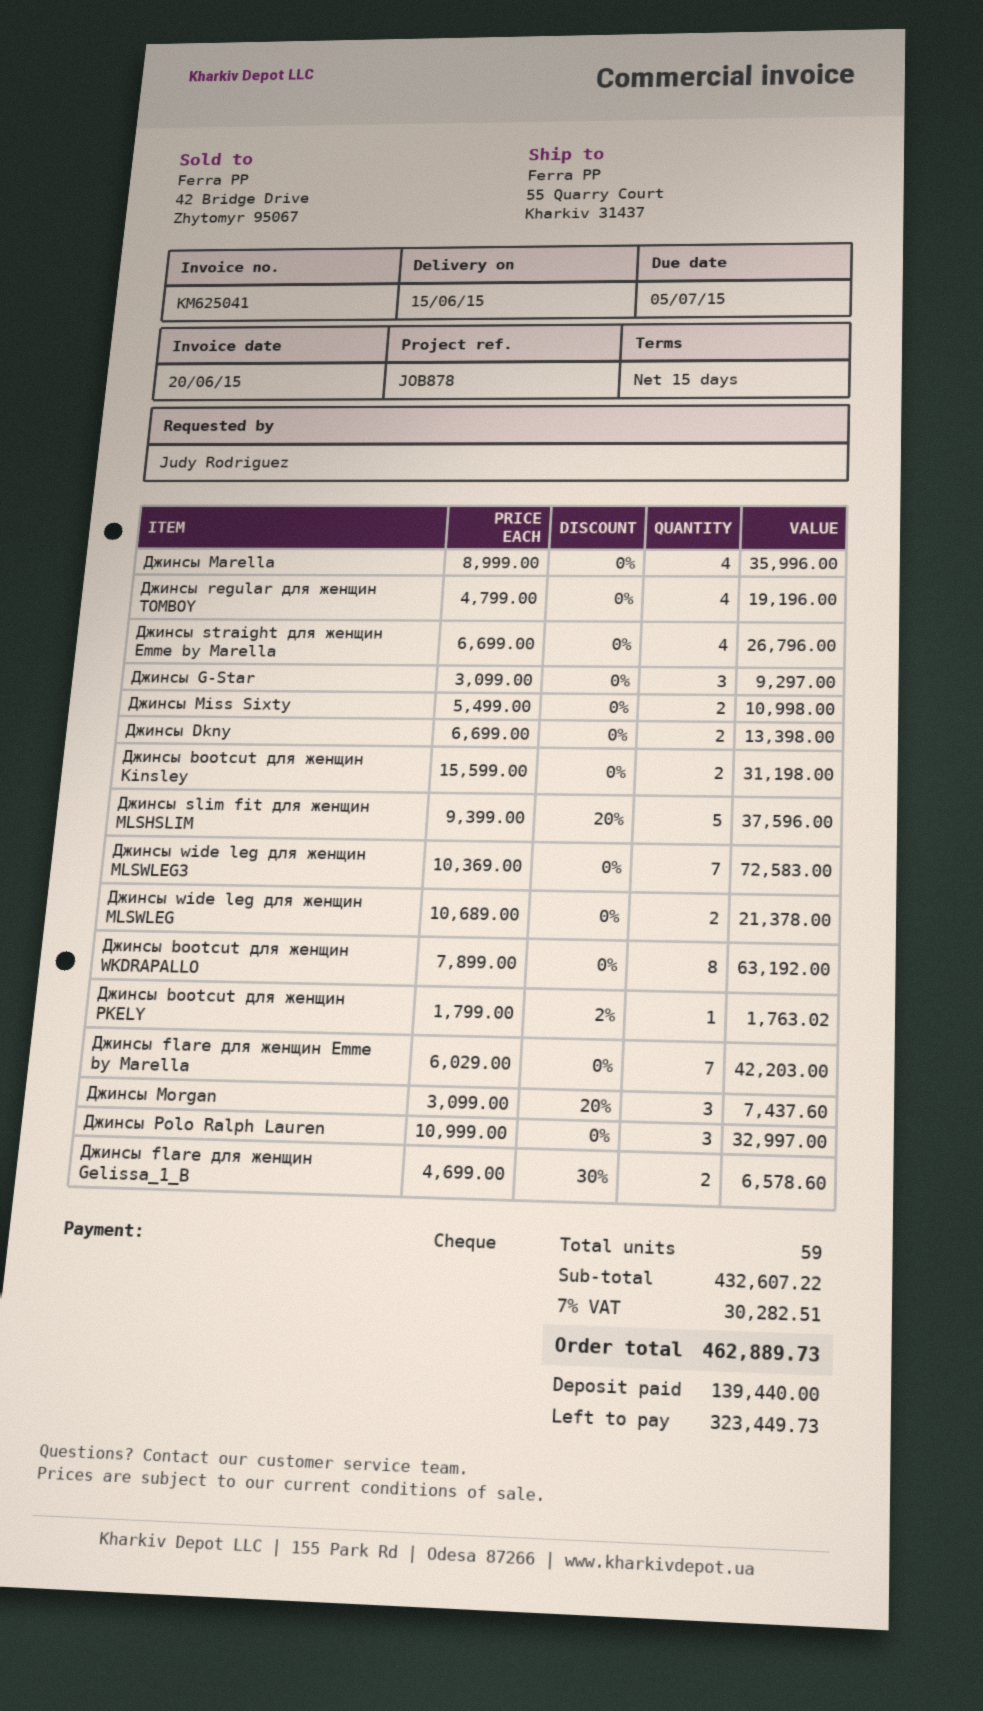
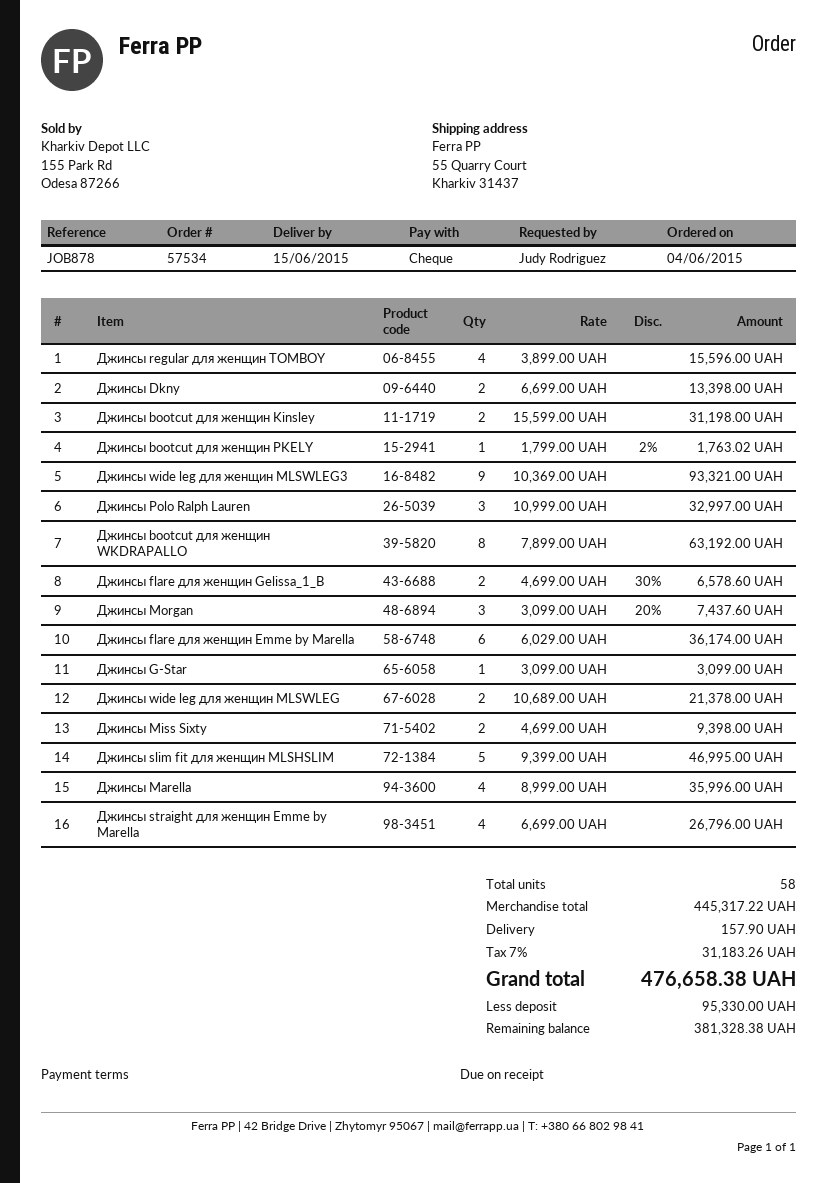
payment terms: 15 days -> on receipt
Джинсы regular для женщин TOMBOY: 4 x 4799.00 = 19196.00 -> 4 x 3899.00 = 15596.00
Джинсы G-Star: 3 x 3099.00 = 9297.00 -> 1 x 3099.00 = 3099.00
Джинсы Miss Sixty: 2 x 5499.00 = 10998.00 -> 2 x 4699.00 = 9398.00
Джинсы slim fit для женщин MLSHSLIM: 5 x 9399.00 - 20% = 37596.00 -> 5 x 9399.00 = 46995.00
Джинсы wide leg для женщин MLSWLEG3: 7 x 10369.00 = 72583.00 -> 9 x 10369.00 = 93321.00
Джинсы flare для женщин Emme by Marella: 7 x 6029.00 = 42203.00 -> 6 x 6029.00 = 36174.00
total quantity: 59 -> 58
subtotal: 432607.22 -> 445317.22
shipping: none -> 157.90
tax: 7% = 30282.51 -> 7% = 31183.26
total: 462889.73 -> 476658.38
deposit: 139440.00 -> 95330.00
balance: 323449.73 -> 381328.38

